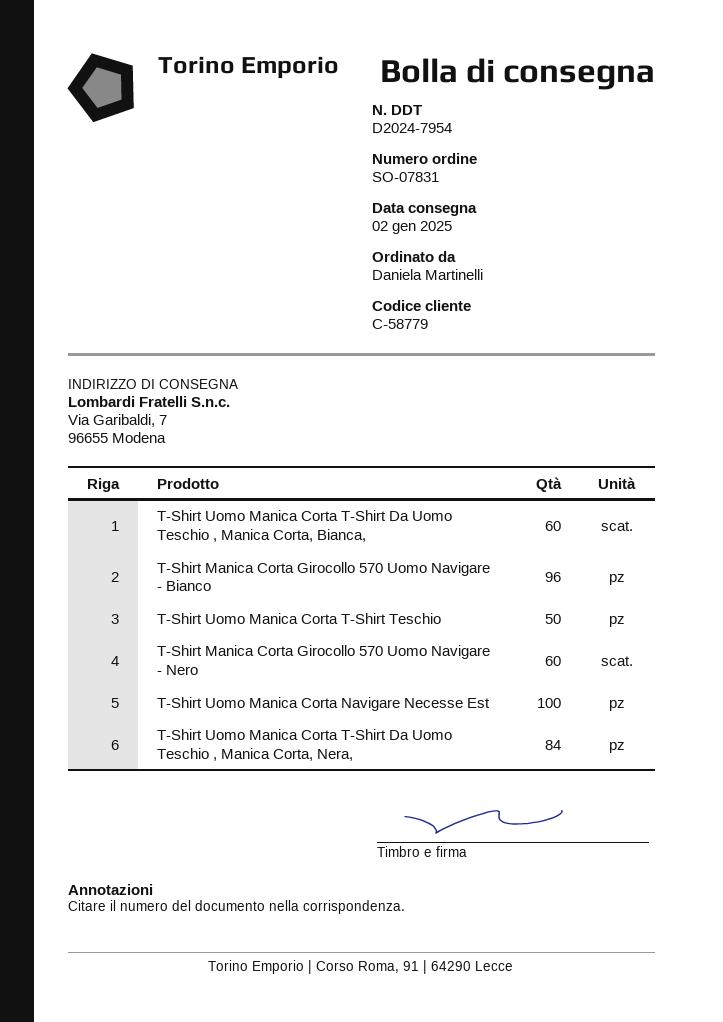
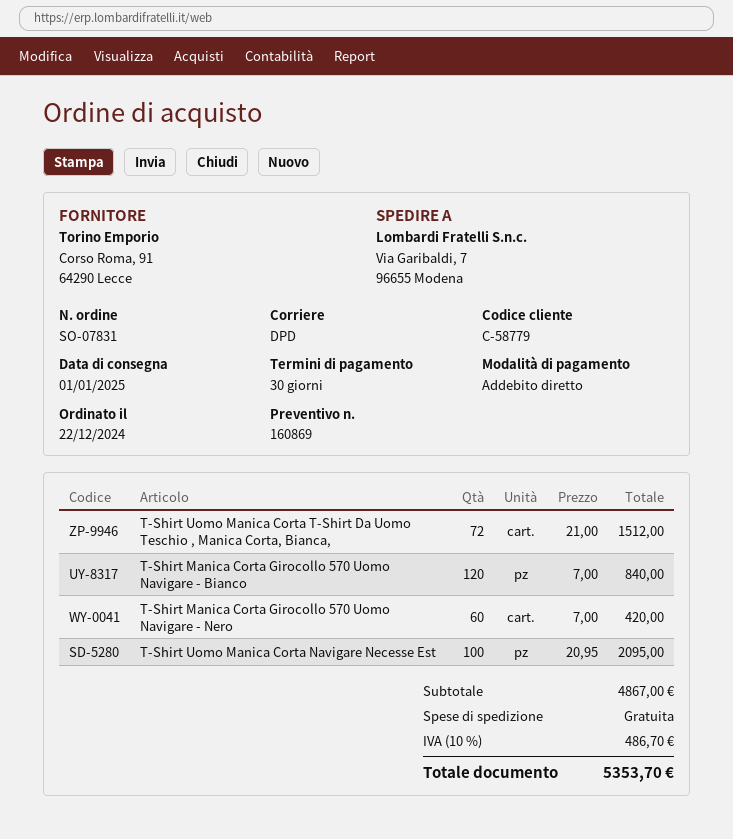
delivery date: 2025-01-02 -> 2025-01-01
T-Shirt Uomo Manica Corta T-Shirt Da Uomo Teschio , Manica Corta, Bianca,: 60 -> 72
T-Shirt Manica Corta Girocollo 570 Uomo Navigare - Bianco: 96 -> 120
T-Shirt Uomo Manica Corta T-Shirt Teschio: 50 -> none
T-Shirt Uomo Manica Corta T-Shirt Da Uomo Teschio , Manica Corta, Nera,: 84 -> none

